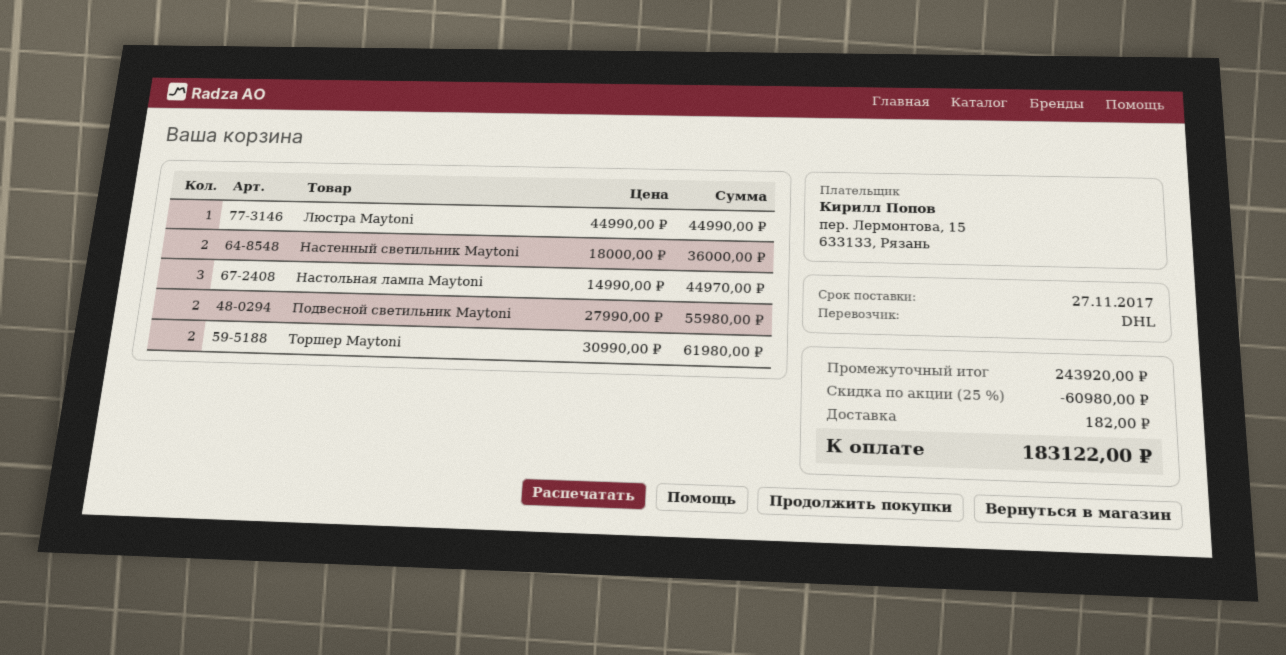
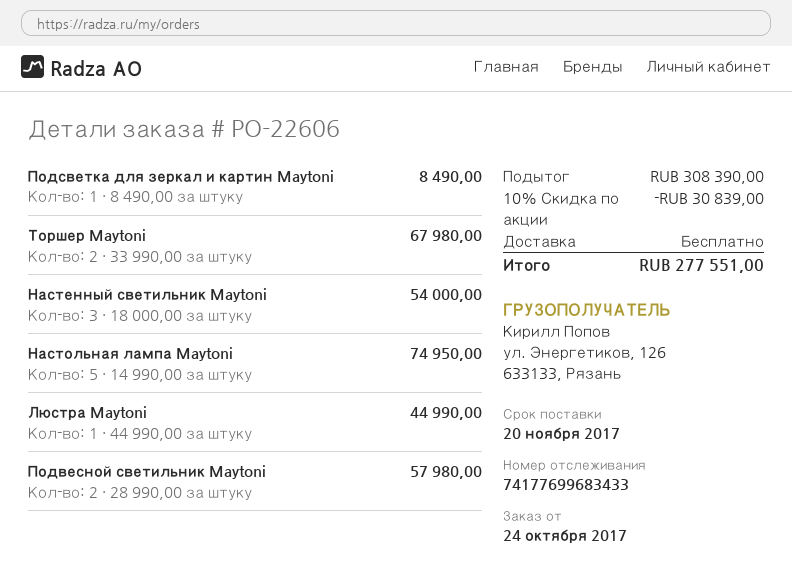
delivery date: 2017-11-27 -> 2017-11-20
Настенный светильник Maytoni: 2 x 18000.00 = 36000.00 -> 3 x 18000.00 = 54000.00
Настольная лампа Maytoni: 3 x 14990.00 = 44970.00 -> 5 x 14990.00 = 74950.00
Подвесной светильник Maytoni: 2 x 27990.00 = 55980.00 -> 2 x 28990.00 = 57980.00
Торшер Maytoni: 2 x 30990.00 = 61980.00 -> 2 x 33990.00 = 67980.00
Подсветка для зеркал и картин Maytoni: none -> 1 x 8490.00 = 8490.00
subtotal: 243920.00 -> 308390.00
discount: 25% = 60980.00 -> 10% = 30839.00
shipping: 182.00 -> 0.00
total: 183122.00 -> 277551.00

